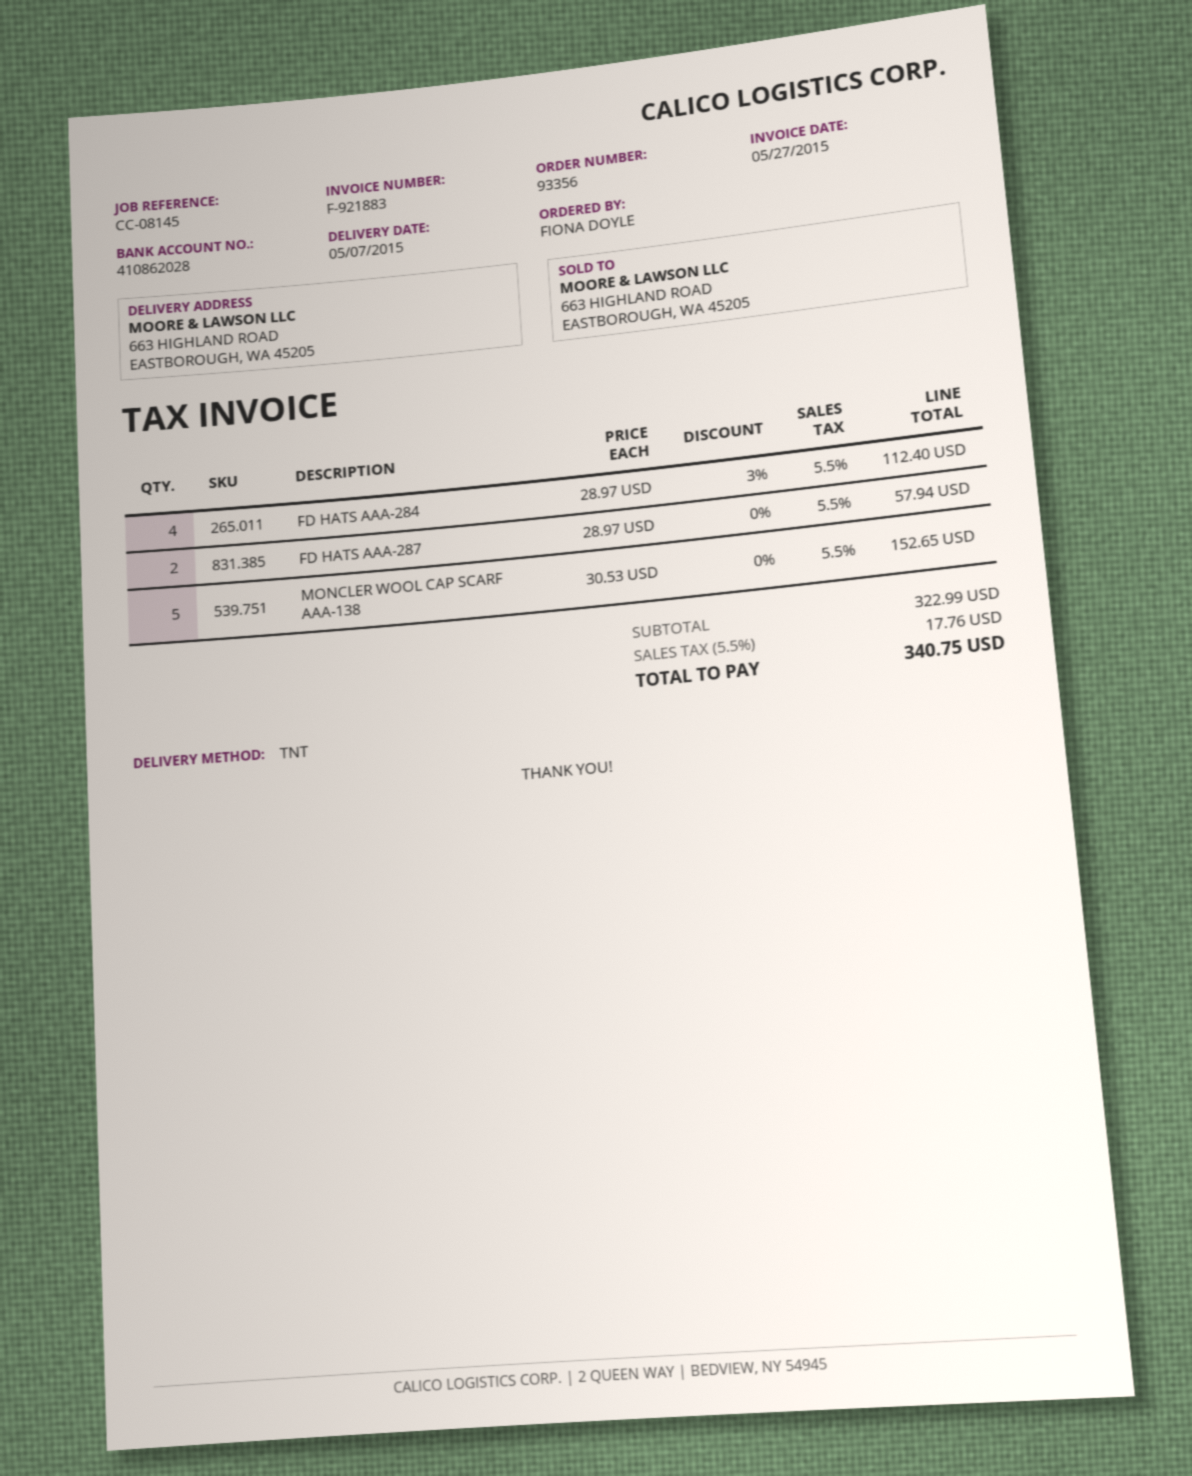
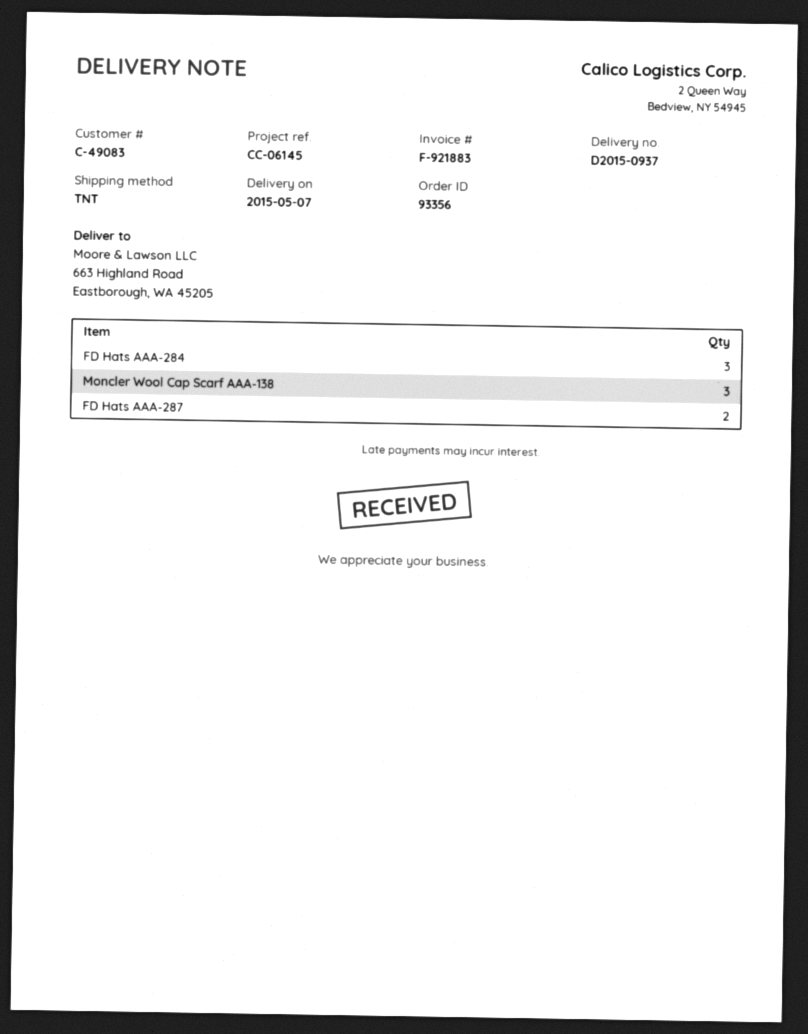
reference: CC-08145 -> CC-06145
FD HATS AAA-284: 4 -> 3
MONCLER WOOL CAP SCARF AAA-138: 5 -> 3

